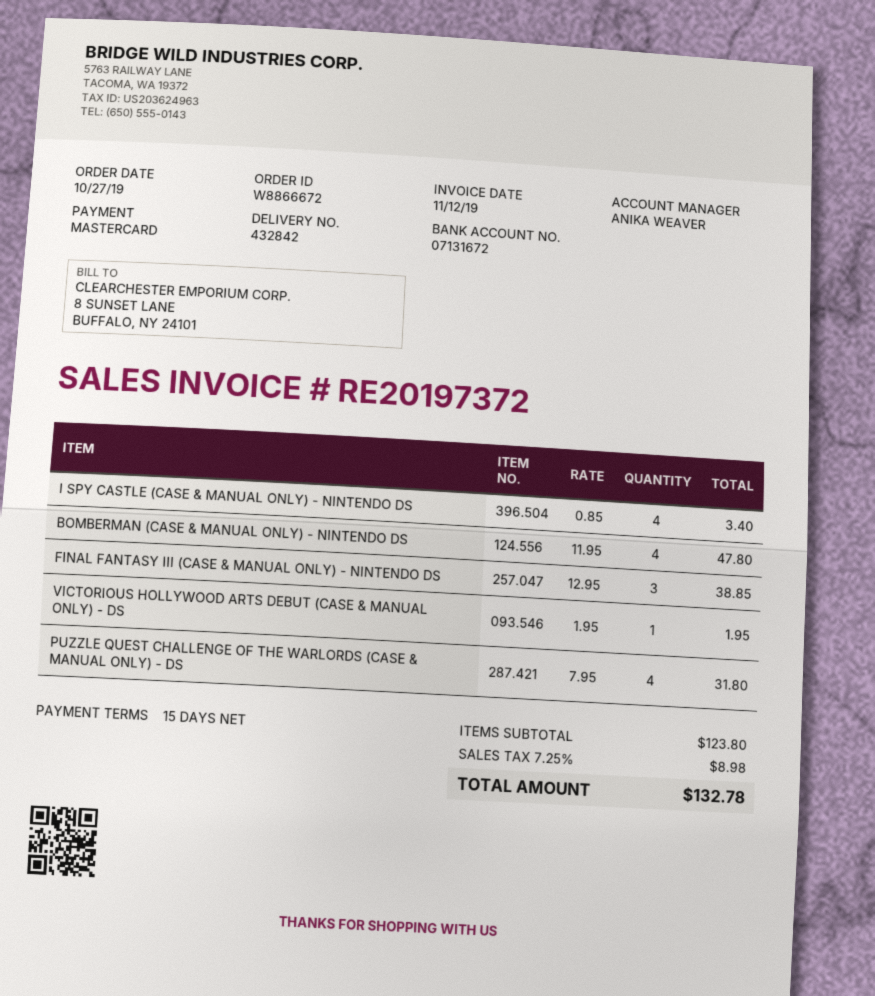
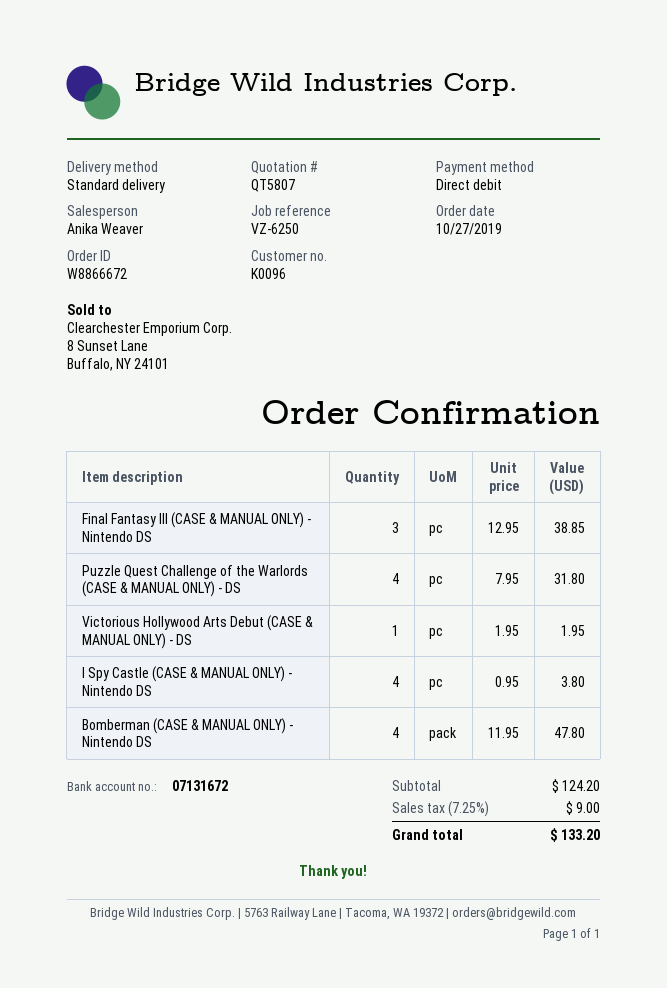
payment method: Mastercard -> direct debit
I SPY CASTLE (CASE & MANUAL ONLY) - NINTENDO DS: 4 x 0.85 = 3.40 -> 4 x 0.95 = 3.80
subtotal: 123.80 -> 124.20
tax: 7.25% = 8.98 -> 7.25% = 9.00
total: 132.78 -> 133.20

